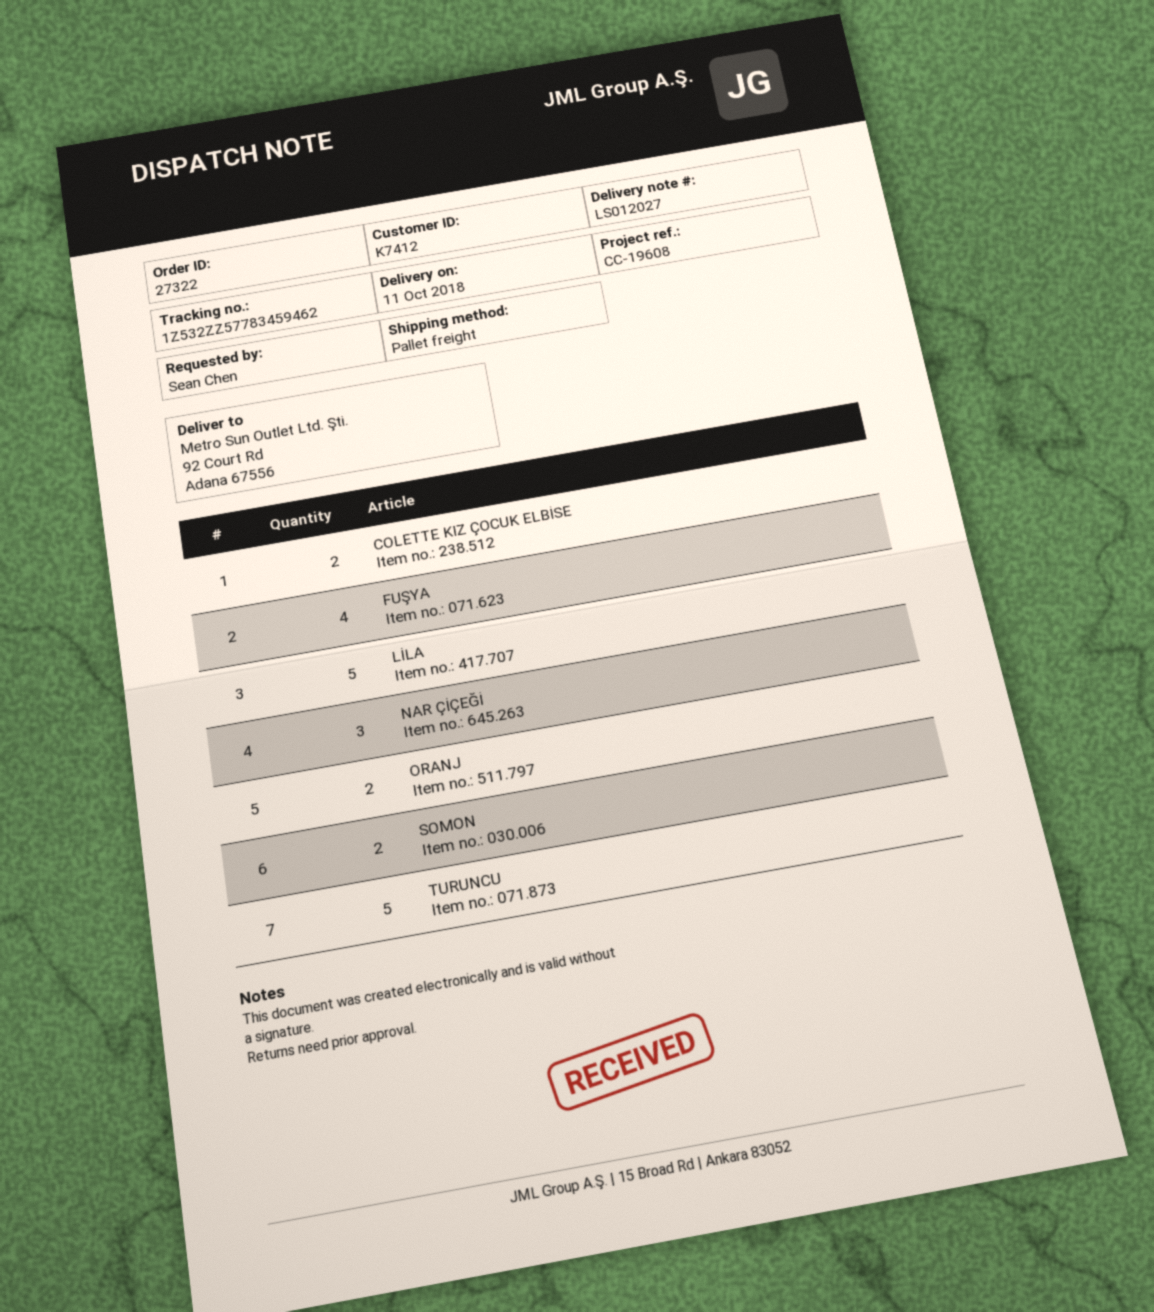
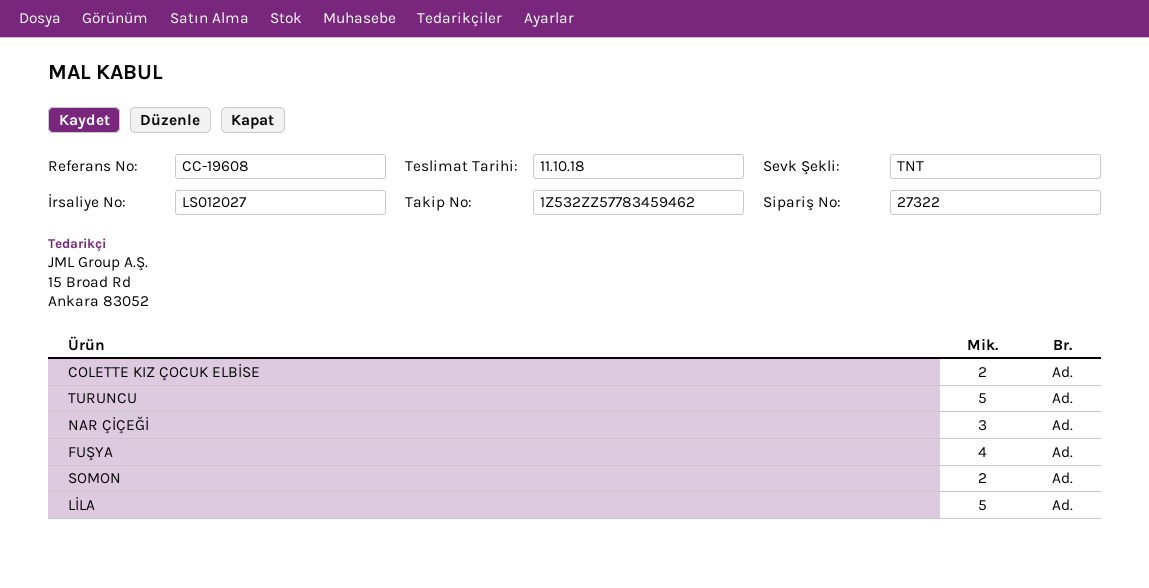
shipping method: pallet freight -> TNT
ORANJ: 2 -> none

